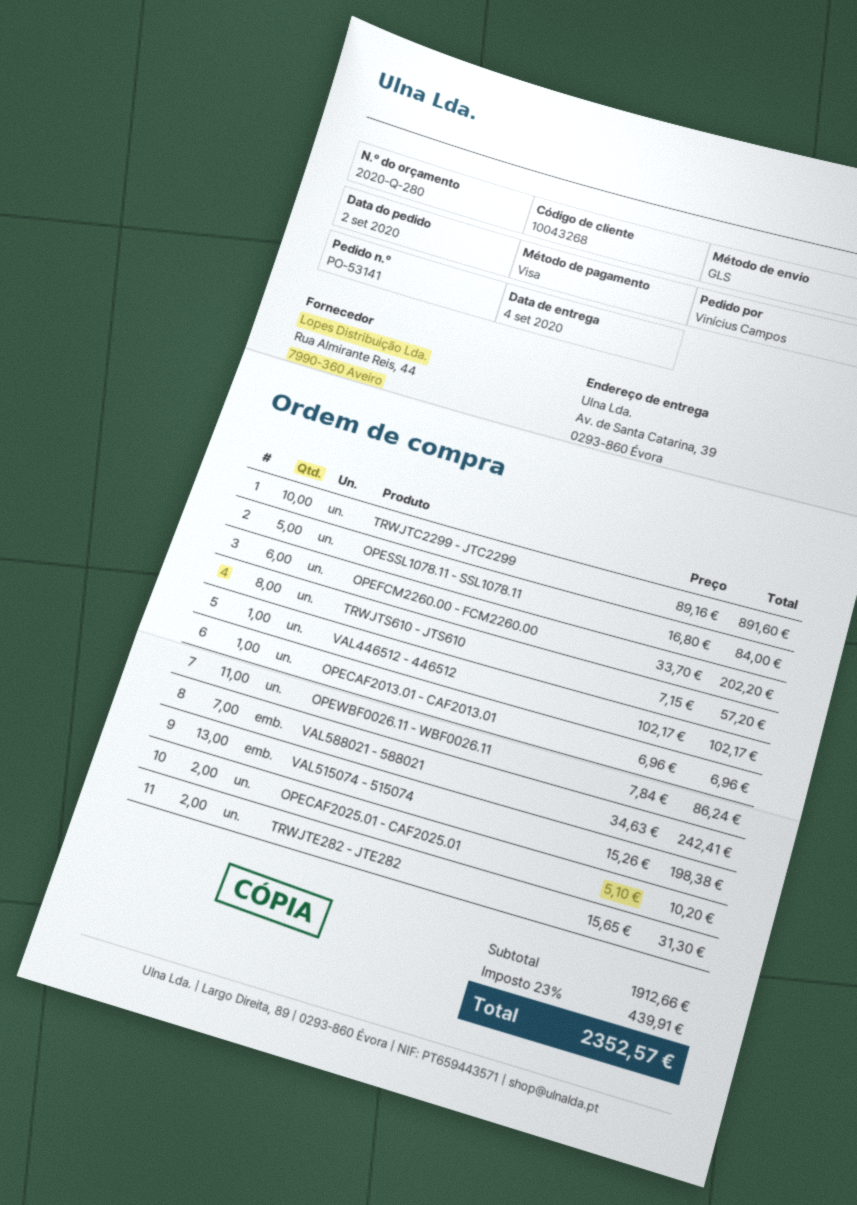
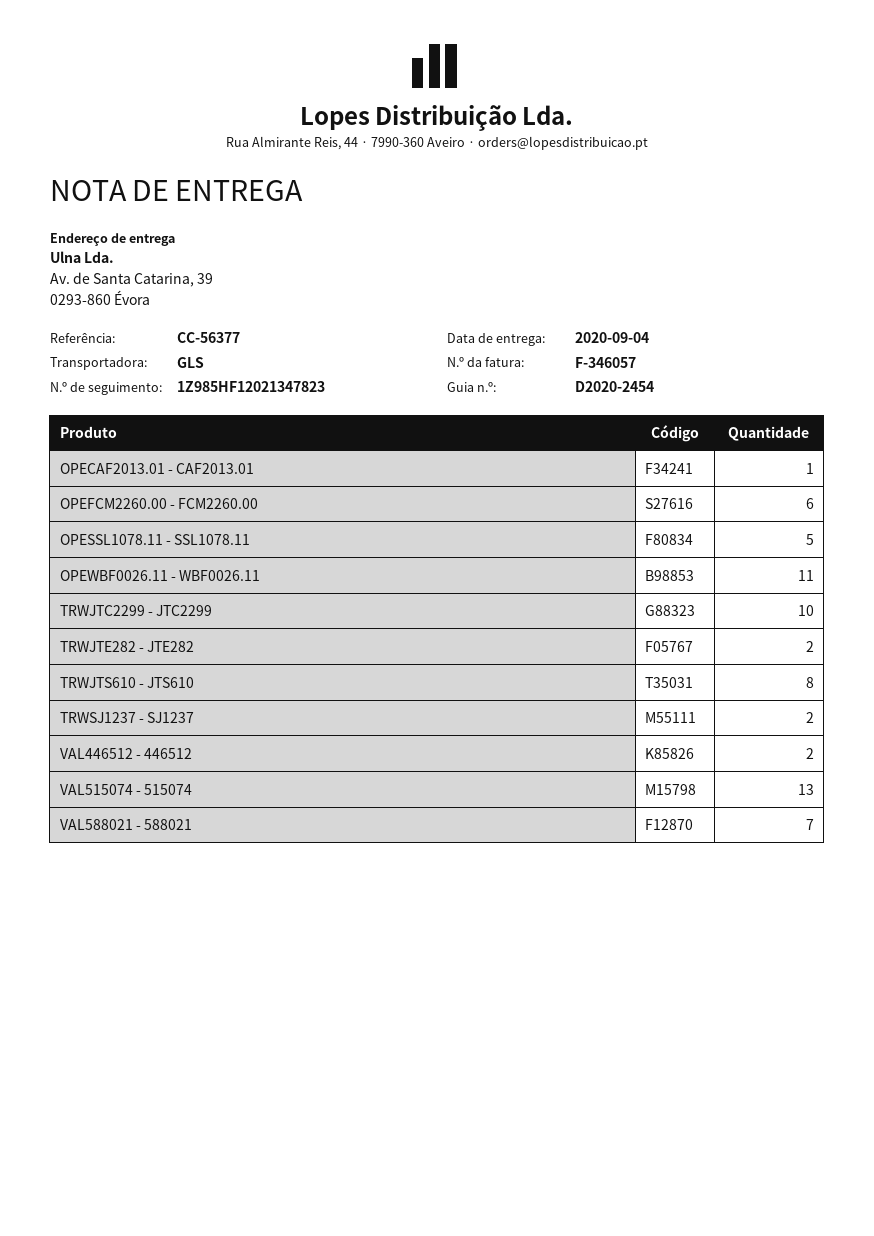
VAL446512 - 446512: 1 -> 2
OPECAF2025.01 - CAF2025.01: 2 -> none
TRWSJ1237 - SJ1237: none -> 2

